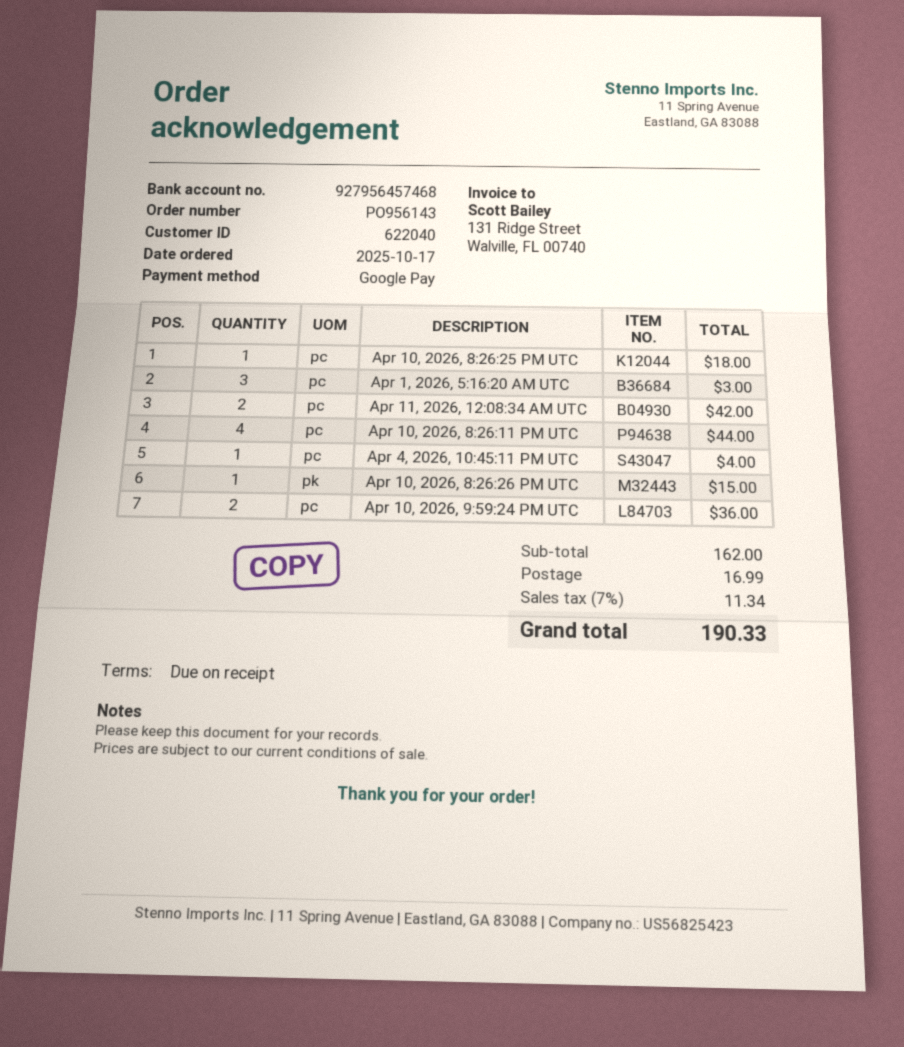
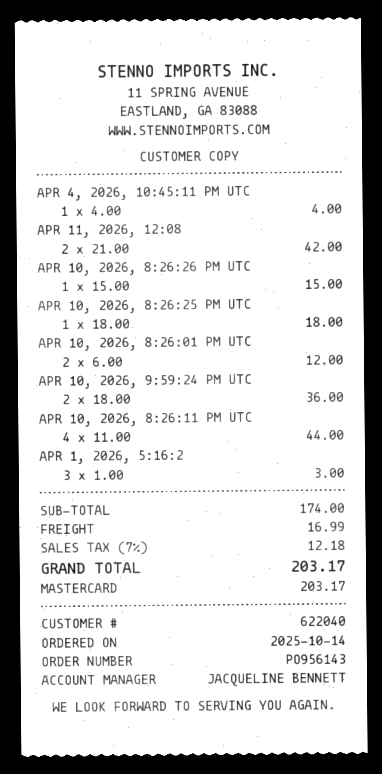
order date: 2025-10-17 -> 2025-10-14
payment method: Google Pay -> Mastercard
APR 10, 2026, 8:26:01 PM UTC: none -> 2 for 12.00
subtotal: 162.00 -> 174.00
tax: 7% = 11.34 -> 7% = 12.18
total: 190.33 -> 203.17

